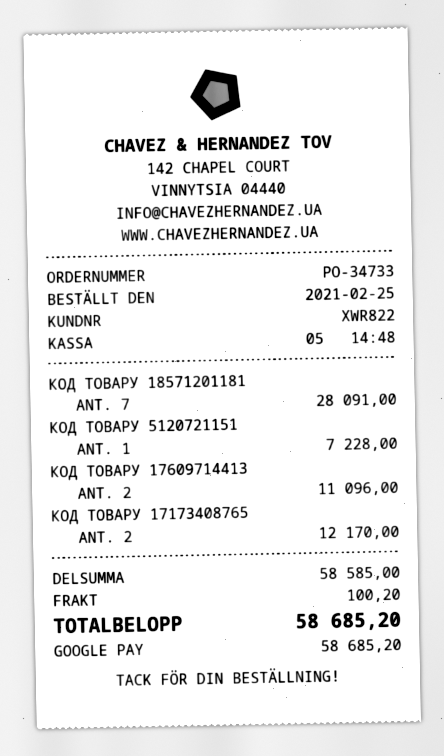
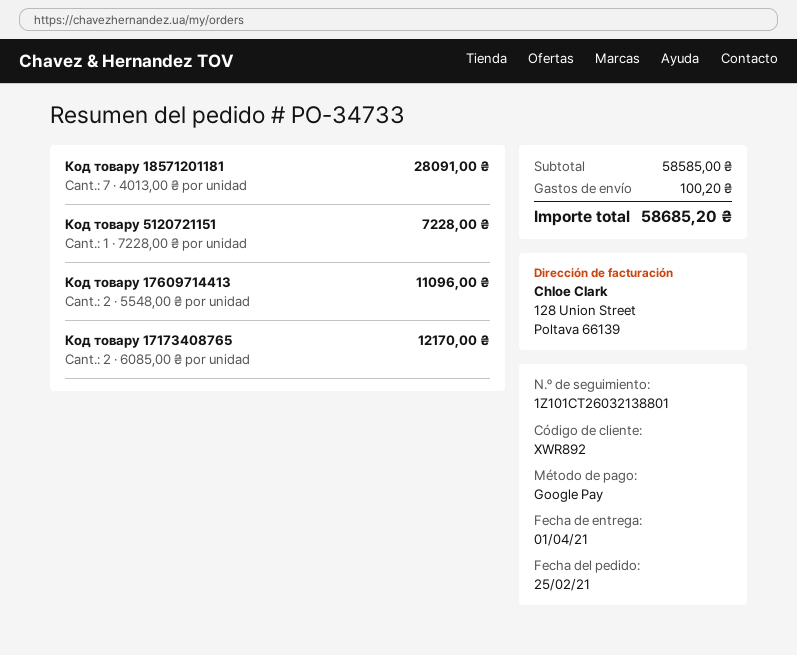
customer number: XWR822 -> XWR892

